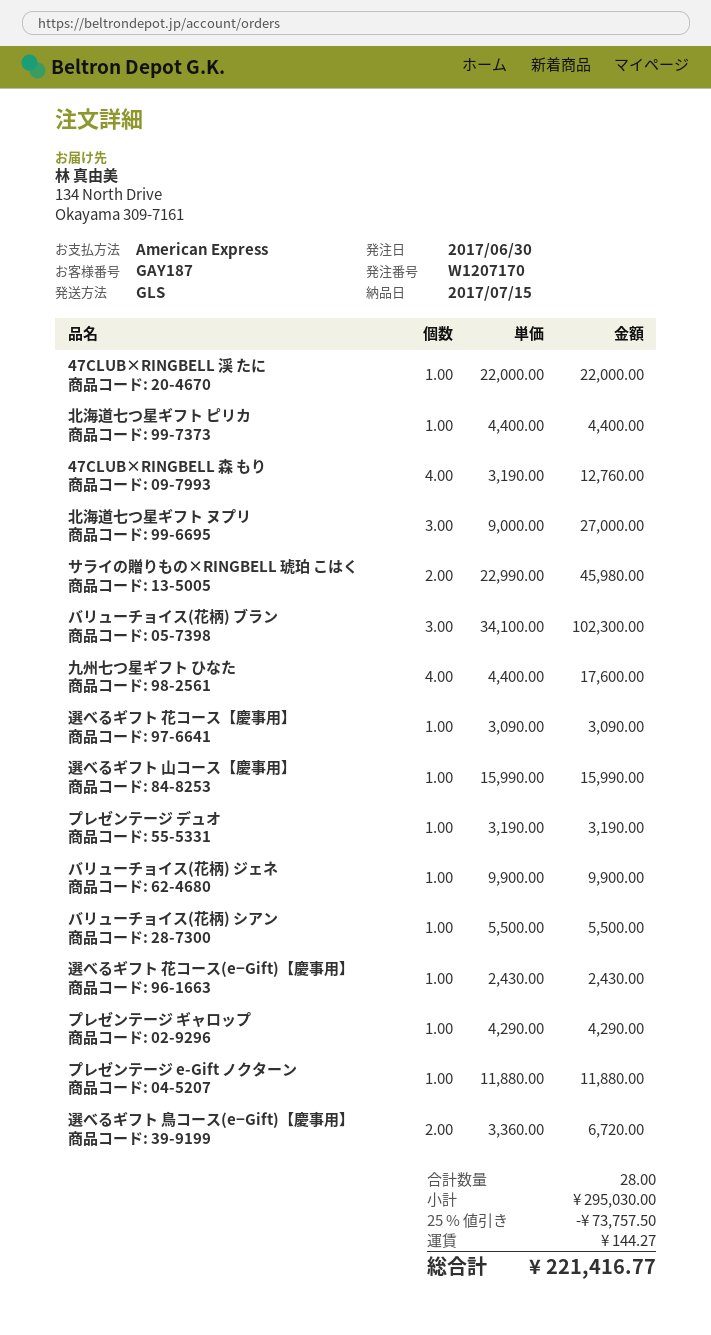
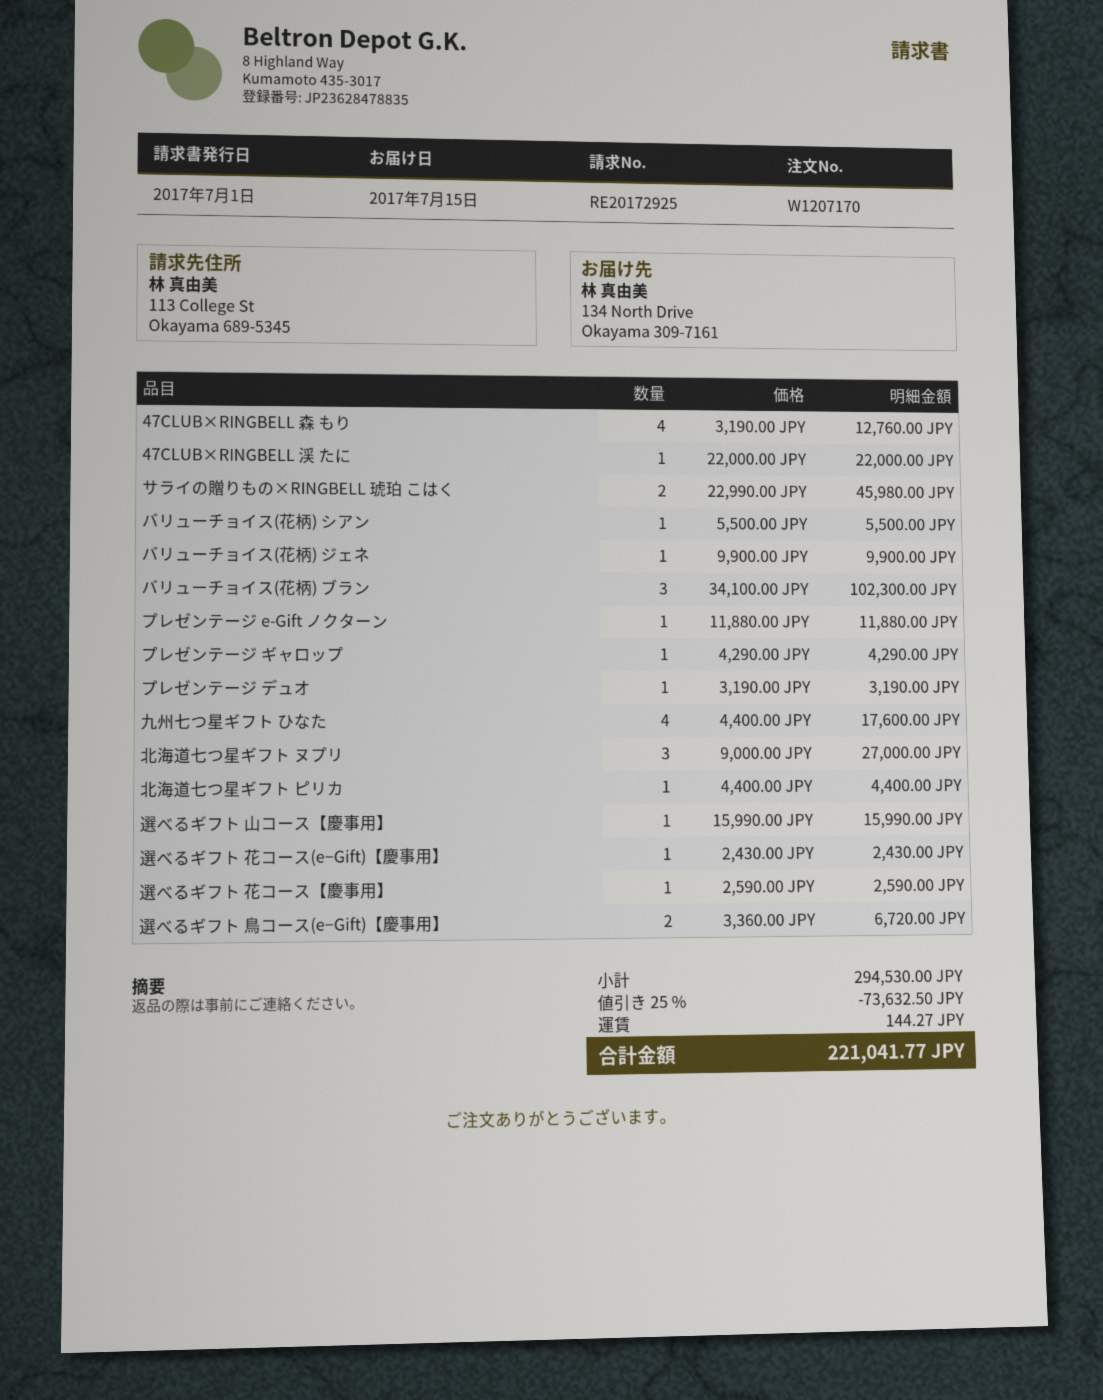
選べるギフト 花コース【慶事用】: 1 x 3090.00 = 3090.00 -> 1 x 2590.00 = 2590.00
subtotal: 295030.00 -> 294530.00
discount: 25% = 73757.50 -> 25% = 73632.50
total: 221416.77 -> 221041.77

